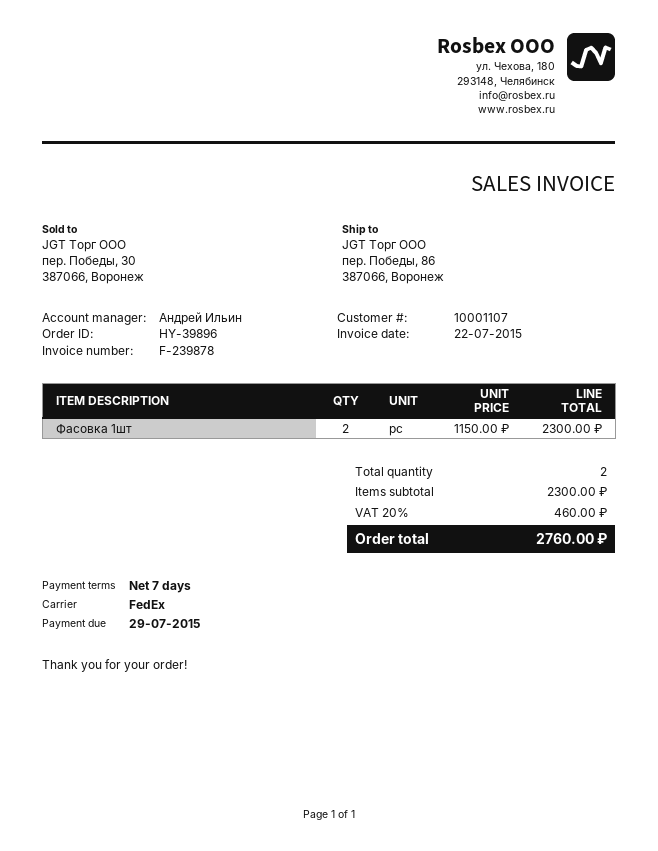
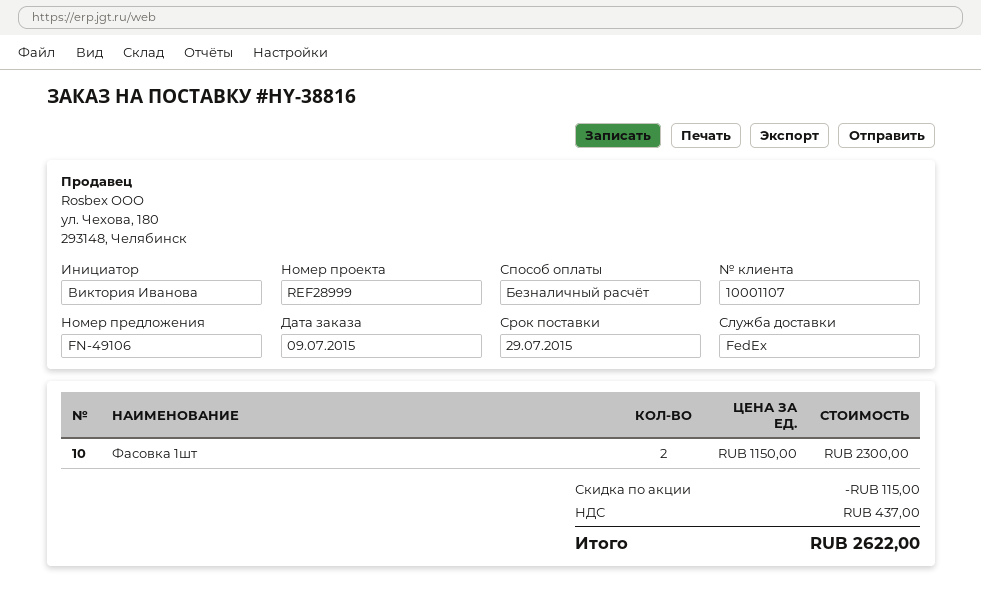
order number: HY-39896 -> HY-38816
discount: none -> 115.00
tax: 460.00 -> 437.00
total: 2760.00 -> 2622.00

